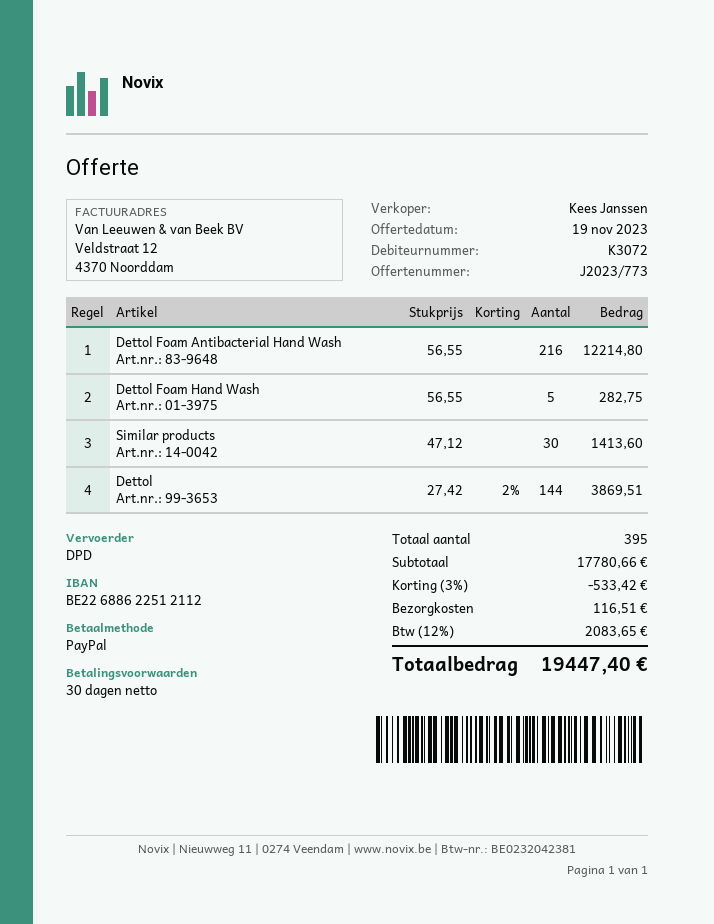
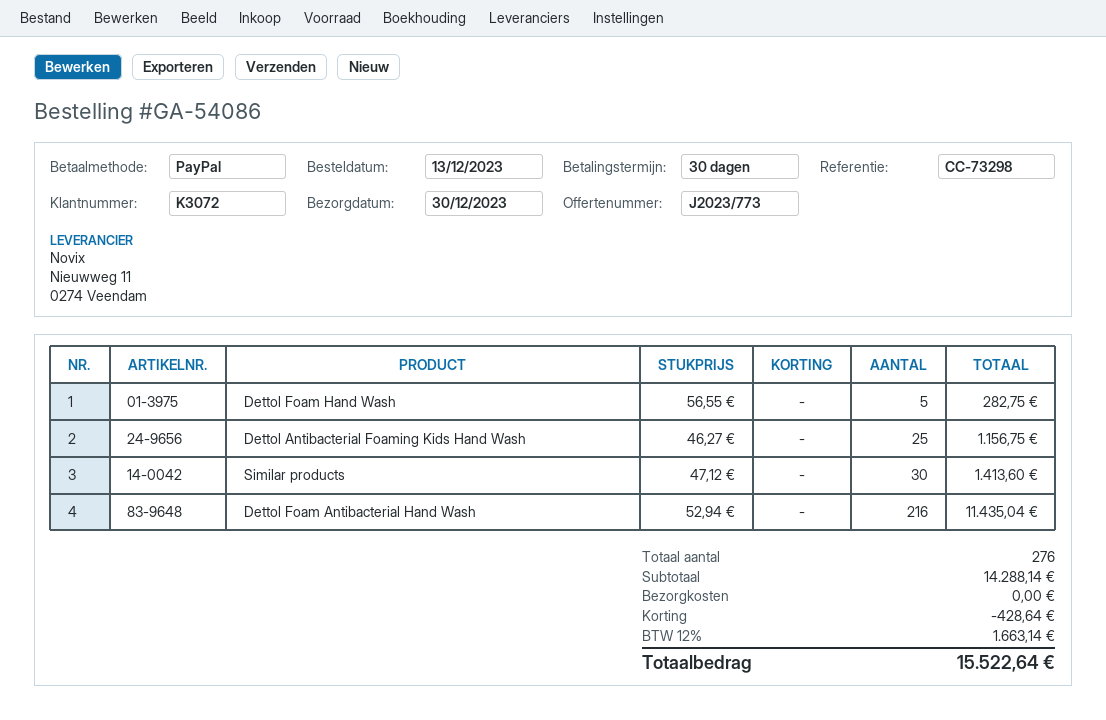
Dettol Foam Antibacterial Hand Wash: 216 x 56.55 = 12214.80 -> 216 x 52.94 = 11435.04
Dettol: 144 x 27.42 - 2% = 3869.51 -> none
Dettol Antibacterial Foaming Kids Hand Wash: none -> 25 x 46.27 = 1156.75
total quantity: 395 -> 276
subtotal: 17780.66 -> 14288.14
discount: 533.42 -> 428.64
shipping: 116.51 -> 0.00
tax: 12% = 2083.65 -> 12% = 1663.14
total: 19447.40 -> 15522.64

